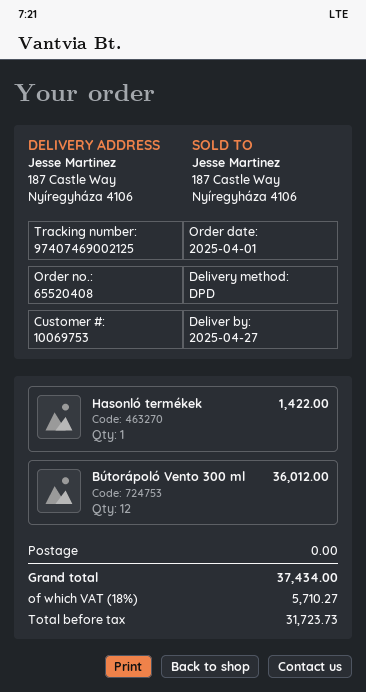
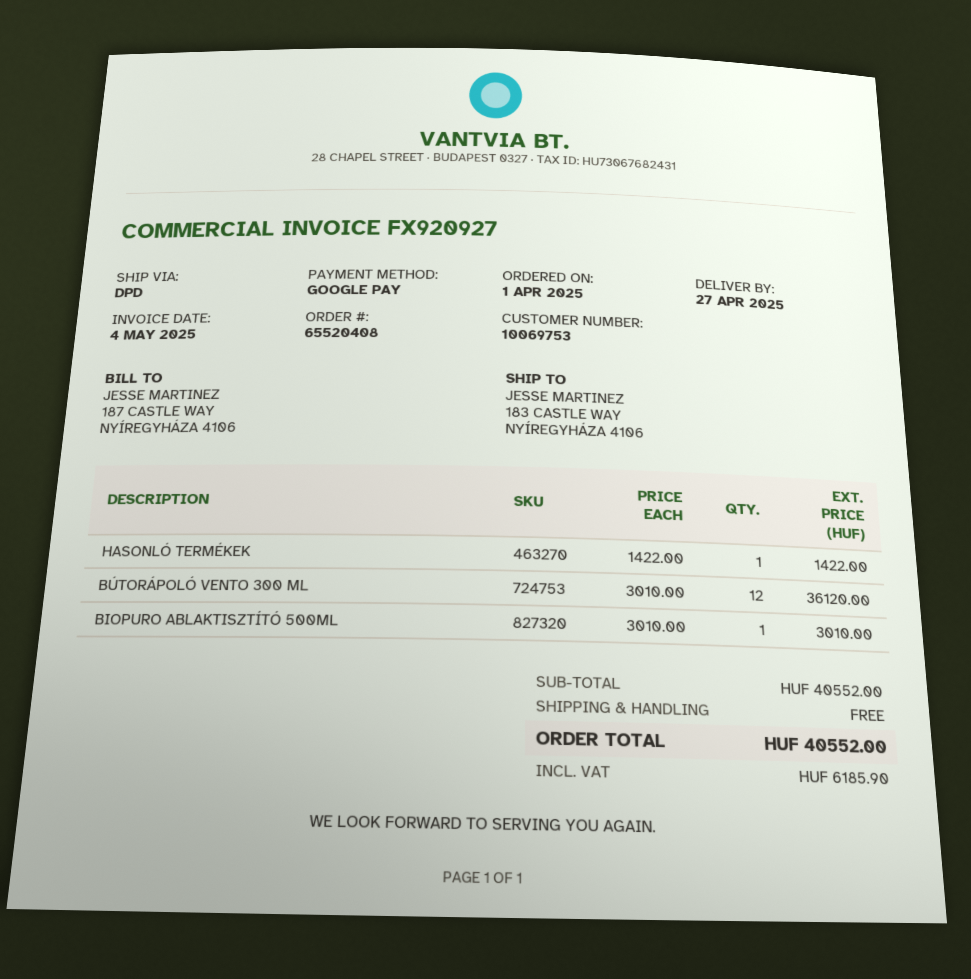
ship to: 187 Castle Way, Nyíregyháza 4106 -> 183 CASTLE WAY, NYÍREGYHÁZA 4106
Bútorápoló Vento 300 ml: 12 for 36012.00 -> 12 for 36120.00
BIOPURO ABLAKTISZTÍTÓ 500ML: none -> 1 for 3010.00
tax: 5710.27 -> 6185.90
total: 37434.00 -> 40552.00

